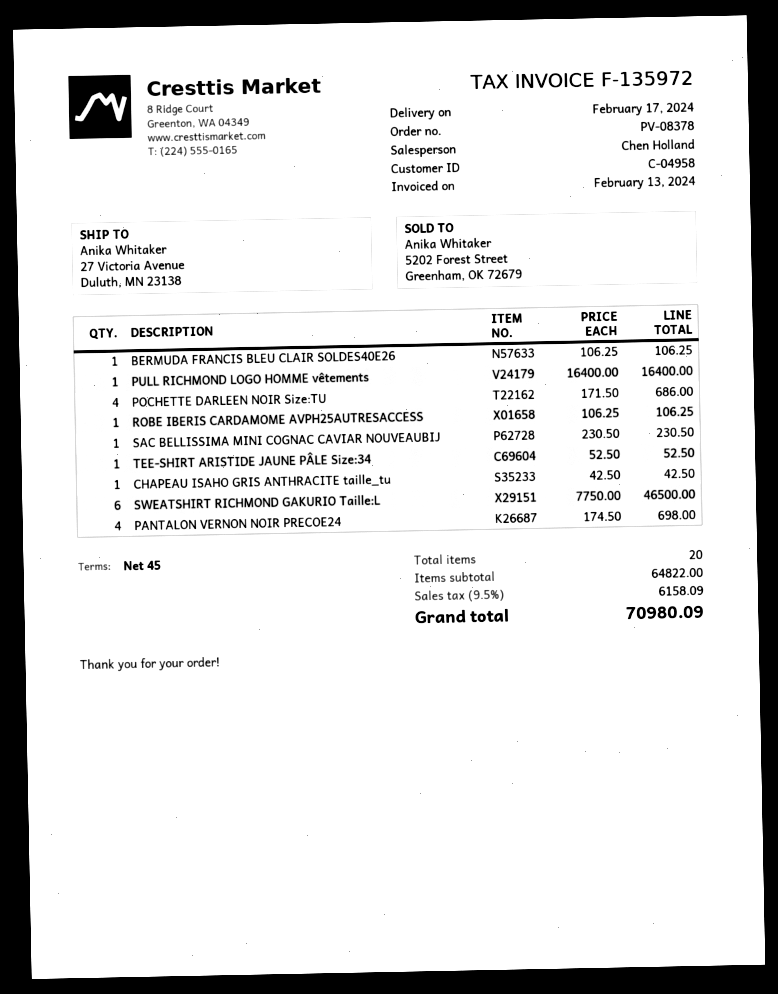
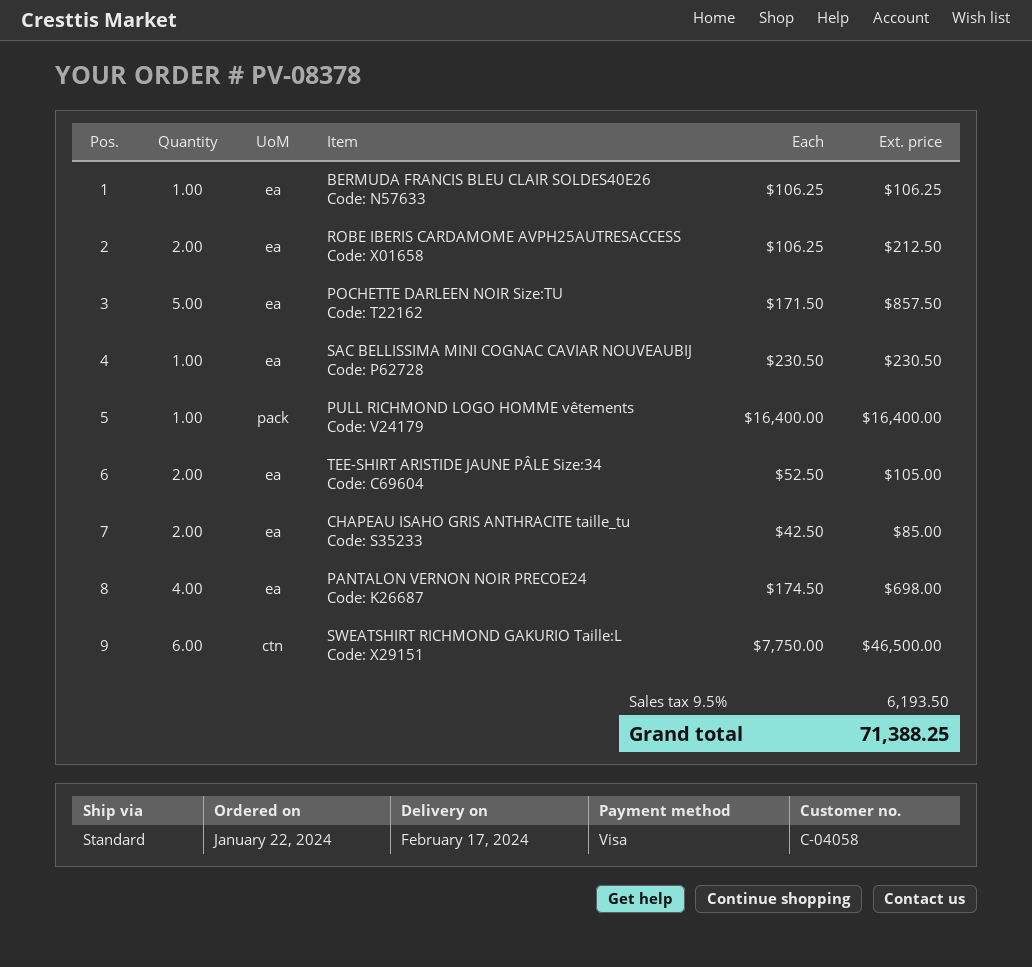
customer number: C-04958 -> C-04058
POCHETTE DARLEEN NOIR Size:TU: 4 x 171.50 = 686.00 -> 5 x 171.50 = 857.50
ROBE IBERIS CARDAMOME AVPH25AUTRESACCESS: 1 x 106.25 = 106.25 -> 2 x 106.25 = 212.50
TEE-SHIRT ARISTIDE JAUNE PÂLE Size:34: 1 x 52.50 = 52.50 -> 2 x 52.50 = 105.00
CHAPEAU ISAHO GRIS ANTHRACITE taille_tu: 1 x 42.50 = 42.50 -> 2 x 42.50 = 85.00
tax: 9.5% = 6158.09 -> 9.5% = 6193.50
total: 70980.09 -> 71388.25

